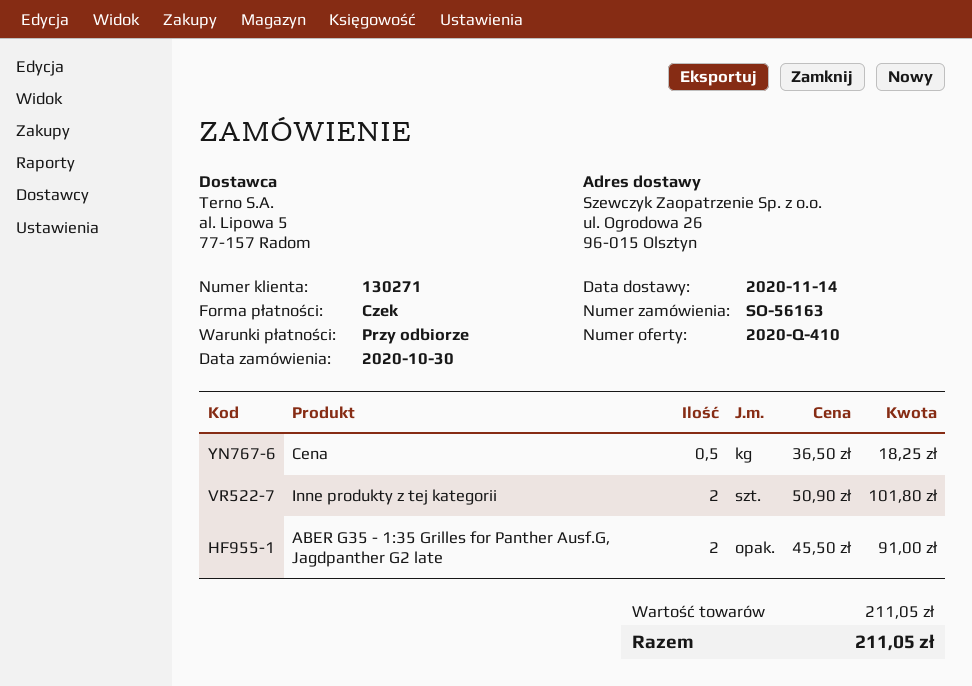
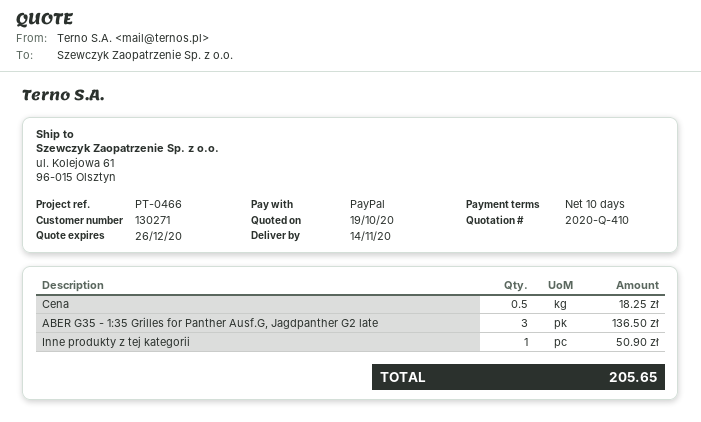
payment terms: on receipt -> 10 days
payment method: cheque -> PayPal
ship to: ul. Ogrodowa 26, 96-015 Olsztyn -> ul. Kolejowa 61, 96-015 Olsztyn
Inne produkty z tej kategorii: 2 for 101.80 -> 1 for 50.90
ABER G35 - 1:35 Grilles for Panther Ausf.G, Jagdpanther G2 late: 2 for 91.00 -> 3 for 136.50
total: 211.05 -> 205.65

